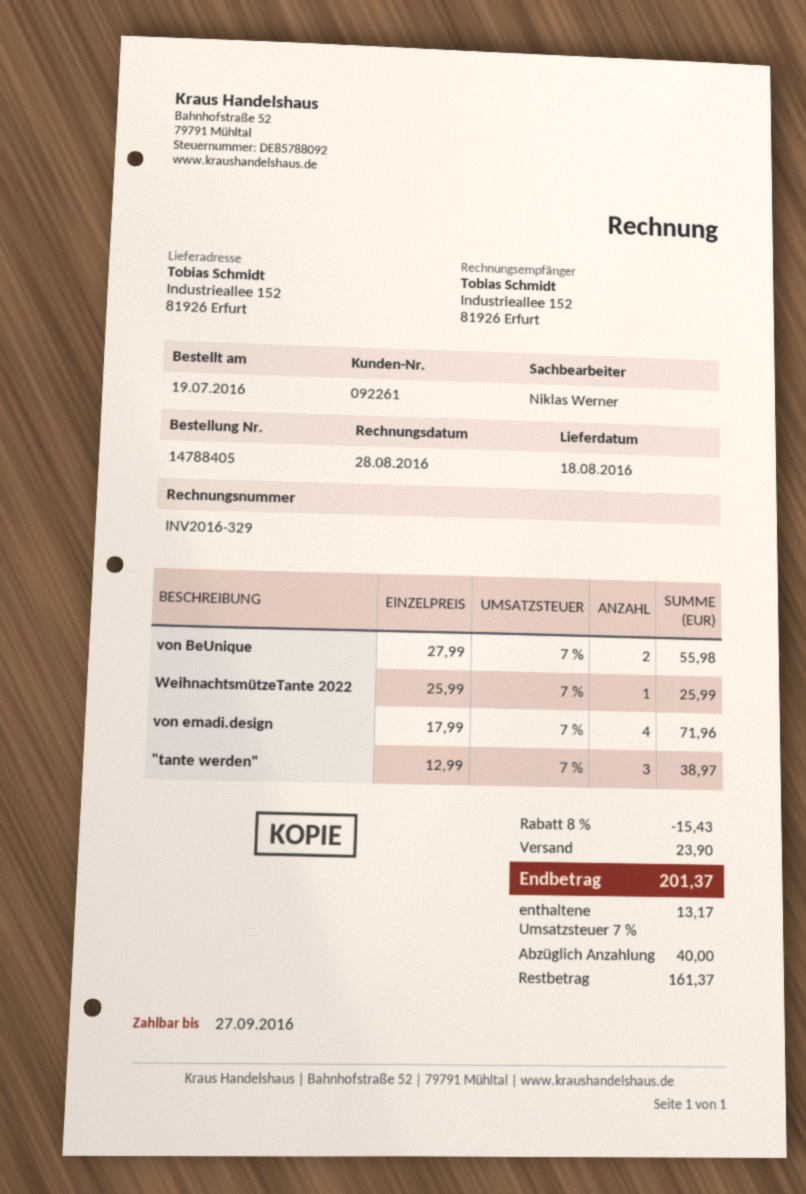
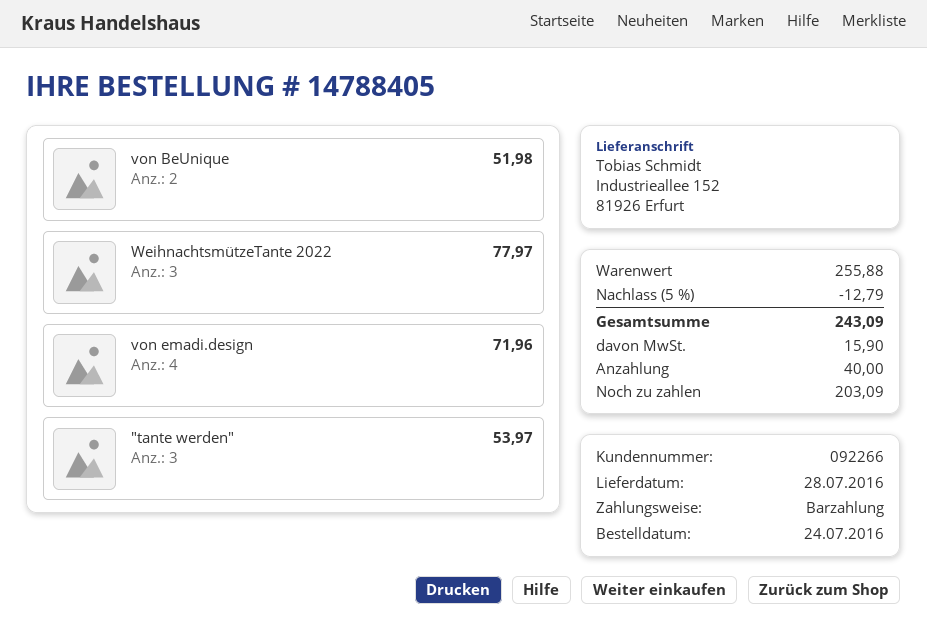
order date: 2016-07-19 -> 2016-07-24
delivery date: 2016-08-18 -> 2016-07-28
customer number: 092261 -> 092266
von BeUnique: 2 for 55.98 -> 2 for 51.98
WeihnachtsmützeTante 2022: 1 for 25.99 -> 3 for 77.97
"tante werden": 3 for 38.97 -> 3 for 53.97
discount: 8% = 15.43 -> 5% = 12.79
shipping: 23.90 -> none
tax: 13.17 -> 15.90
total: 201.37 -> 243.09
balance: 161.37 -> 203.09

